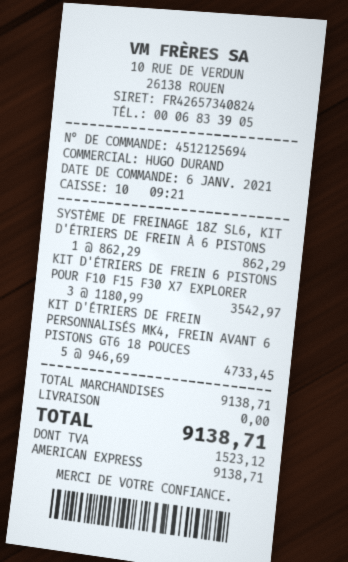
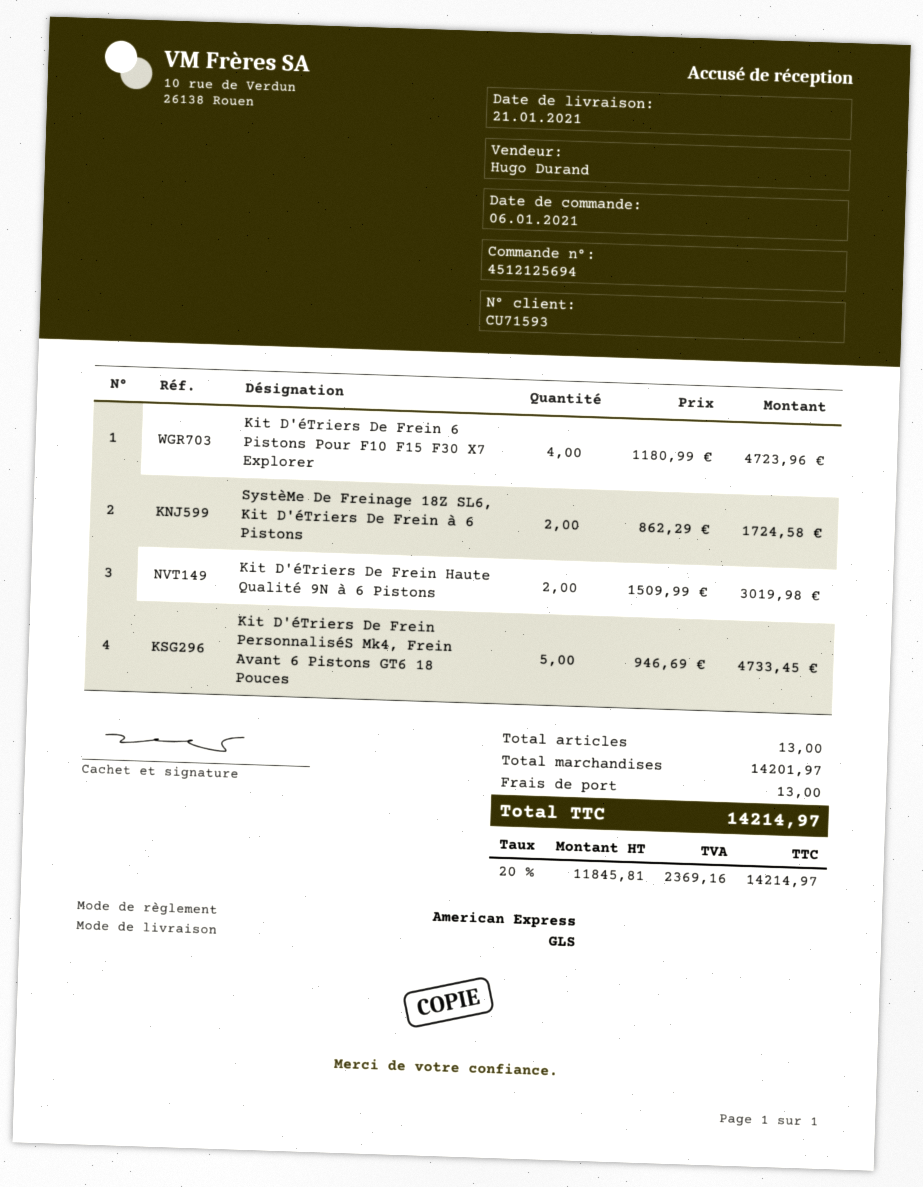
SYSTÈME DE FREINAGE 18Z SL6, KIT D'ÉTRIERS DE FREIN À 6 PISTONS: 1 x 862.29 = 862.29 -> 2 x 862.29 = 1724.58
KIT D'ÉTRIERS DE FREIN 6 PISTONS POUR F10 F15 F30 X7 EXPLORER: 3 x 1180.99 = 3542.97 -> 4 x 1180.99 = 4723.96
Kit D'éTriers De Frein Haute Qualité 9N à 6 Pistons: none -> 2 x 1509.99 = 3019.98
subtotal: 9138.71 -> 14201.97
shipping: 0.00 -> 13.00
tax: 1523.12 -> 2369.16
total: 9138.71 -> 14214.97

